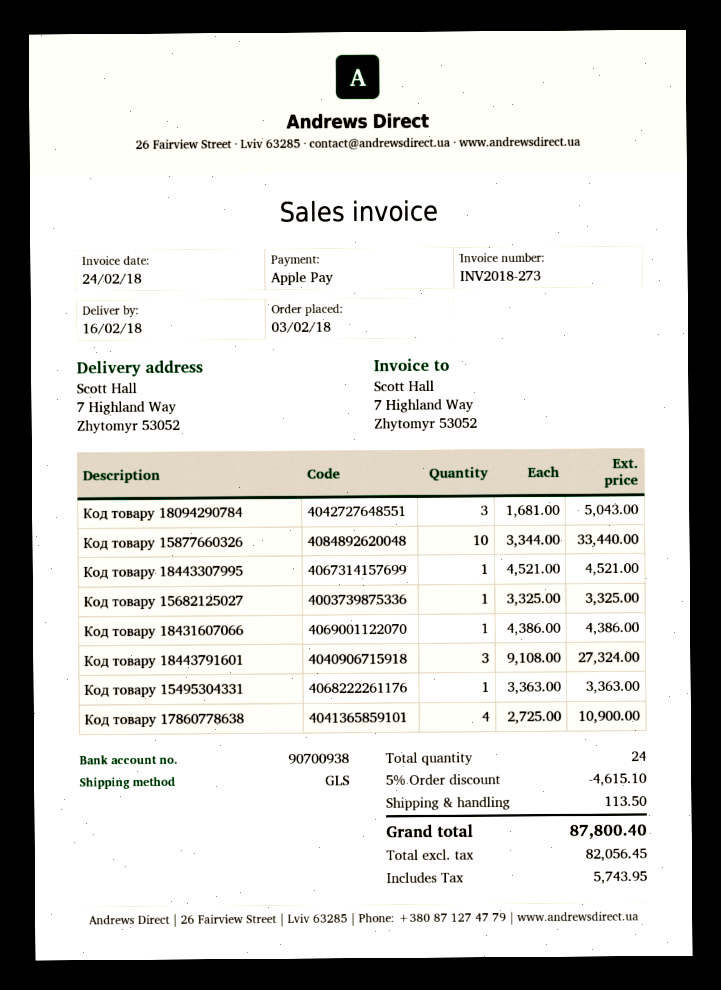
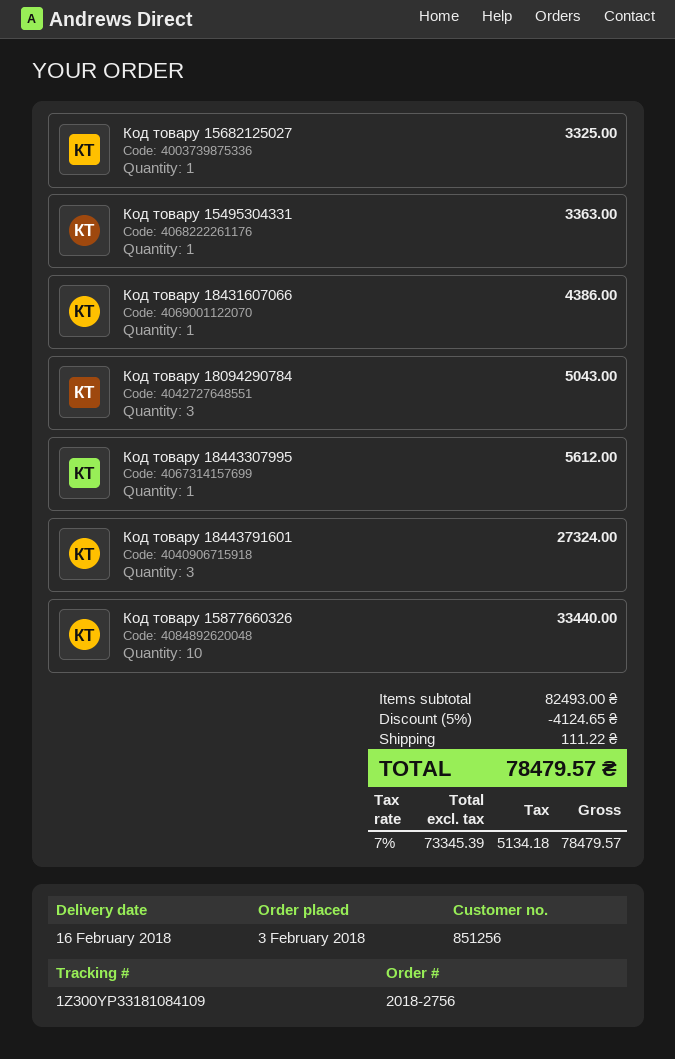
Код товару 18443307995: 1 for 4521.00 -> 1 for 5612.00
Код товару 17860778638: 4 for 10900.00 -> none
discount: 5% = 4615.10 -> 5% = 4124.65
shipping: 113.50 -> 111.22
net: 82056.45 -> 73345.39
tax: 5743.95 -> 5134.18
total: 87800.40 -> 78479.57

